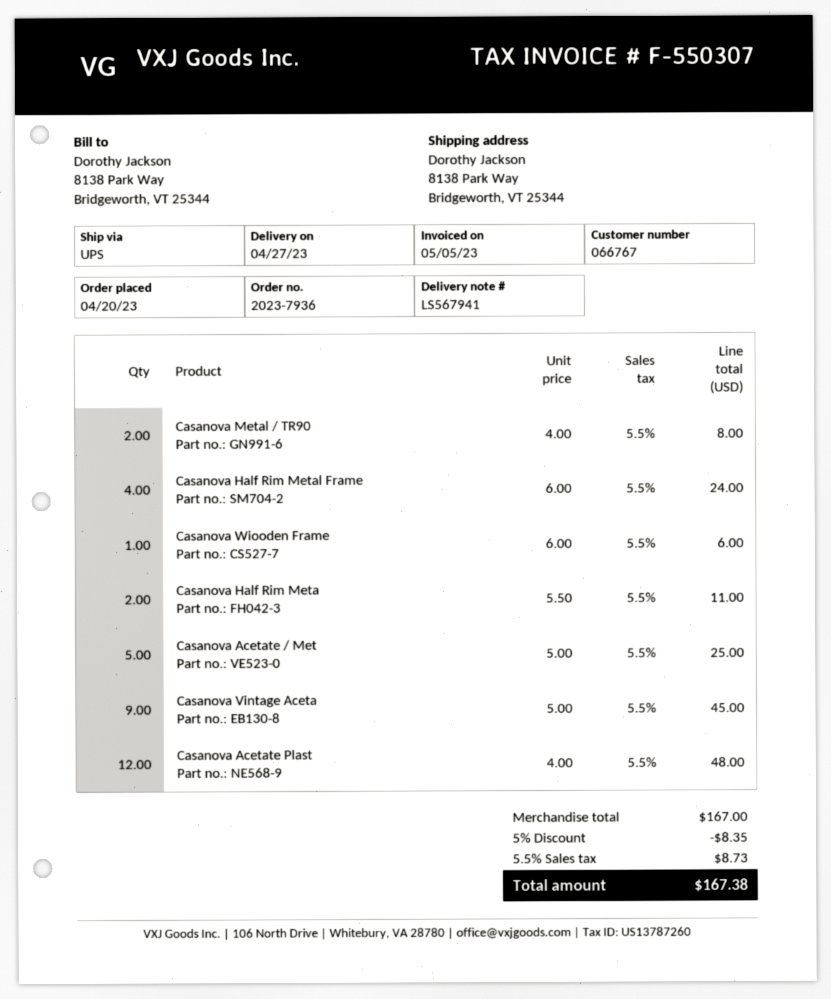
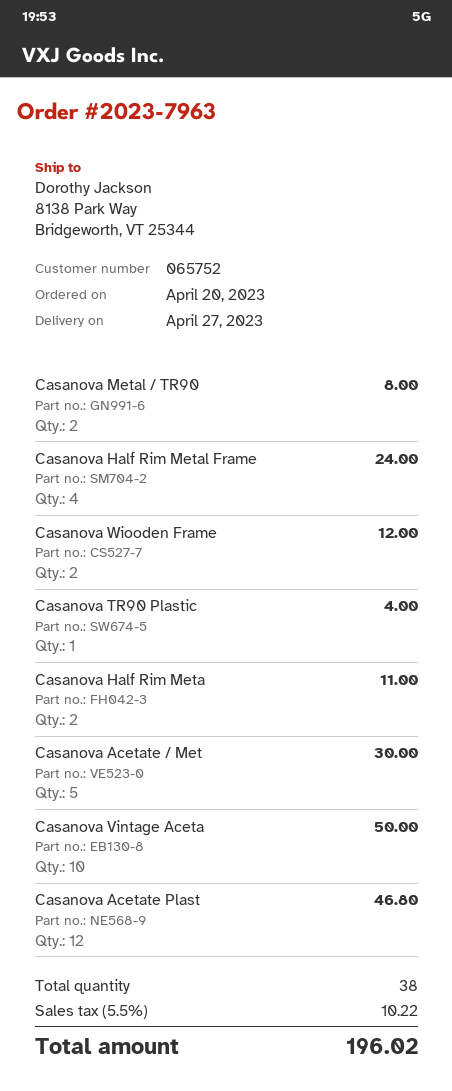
order number: 2023-7936 -> 2023-7963
customer number: 066767 -> 065752
Casanova Wiooden Frame: 1 for 6.00 -> 2 for 12.00
Casanova Acetate / Met: 5 for 25.00 -> 5 for 30.00
Casanova Vintage Aceta: 9 for 45.00 -> 10 for 50.00
Casanova Acetate Plast: 12 for 48.00 -> 12 for 46.80
Casanova TR90 Plastic: none -> 1 for 4.00
discount: 5% = 8.35 -> none
tax: 5.5% = 8.73 -> 5.5% = 10.22
total: 167.38 -> 196.02

